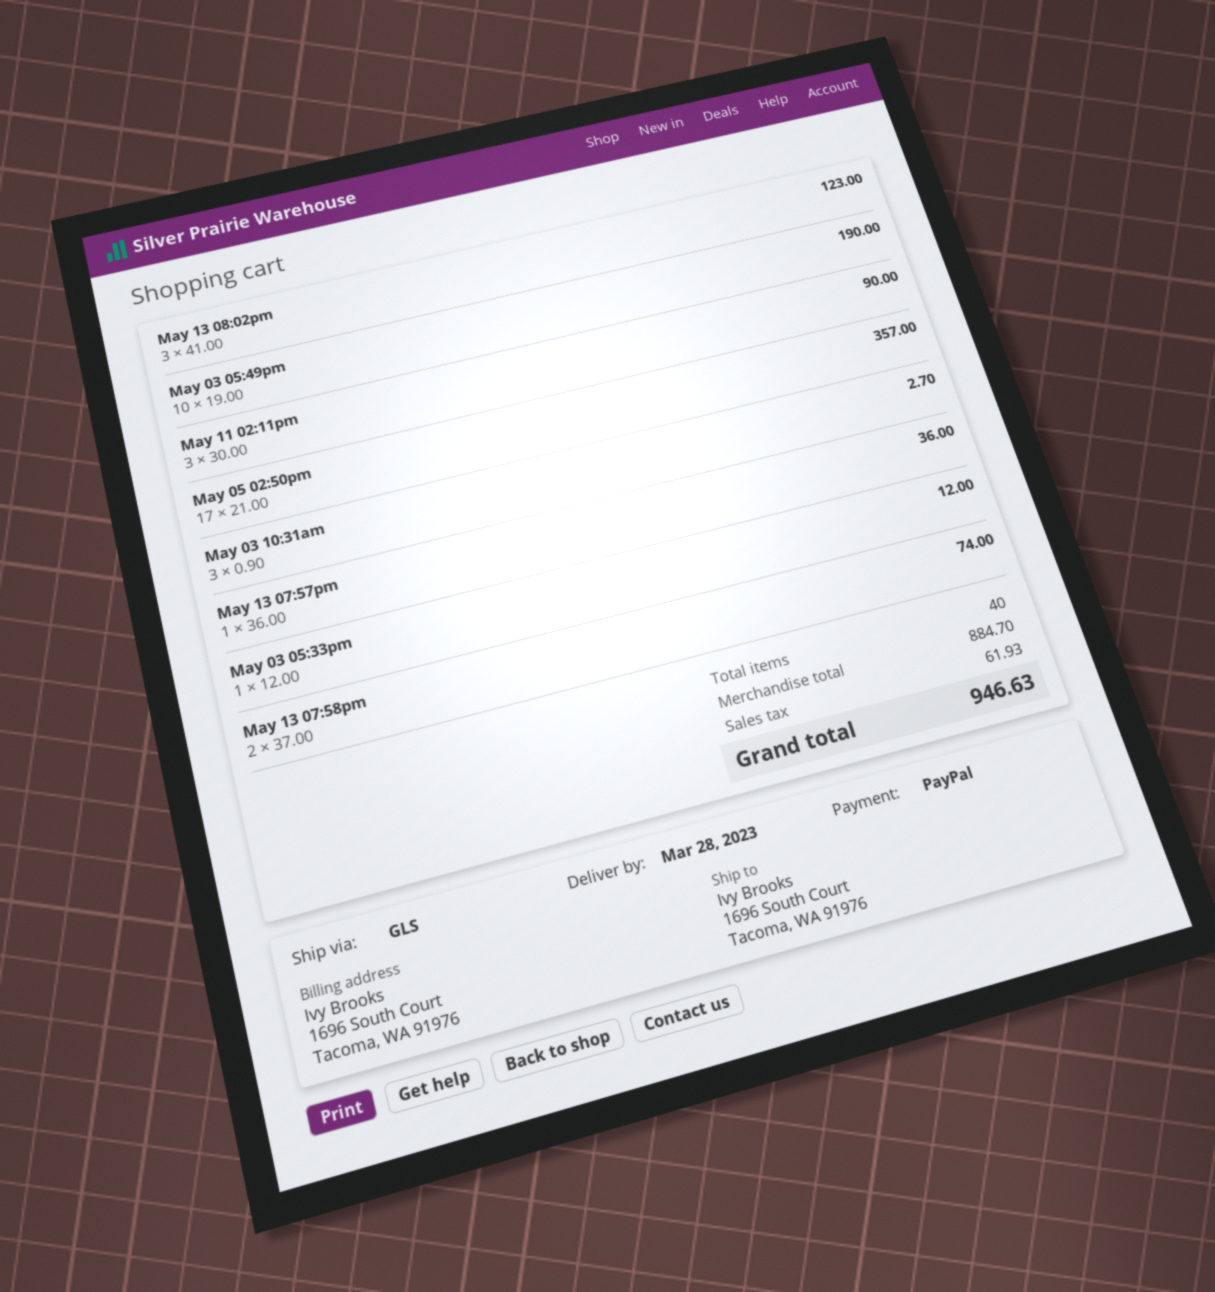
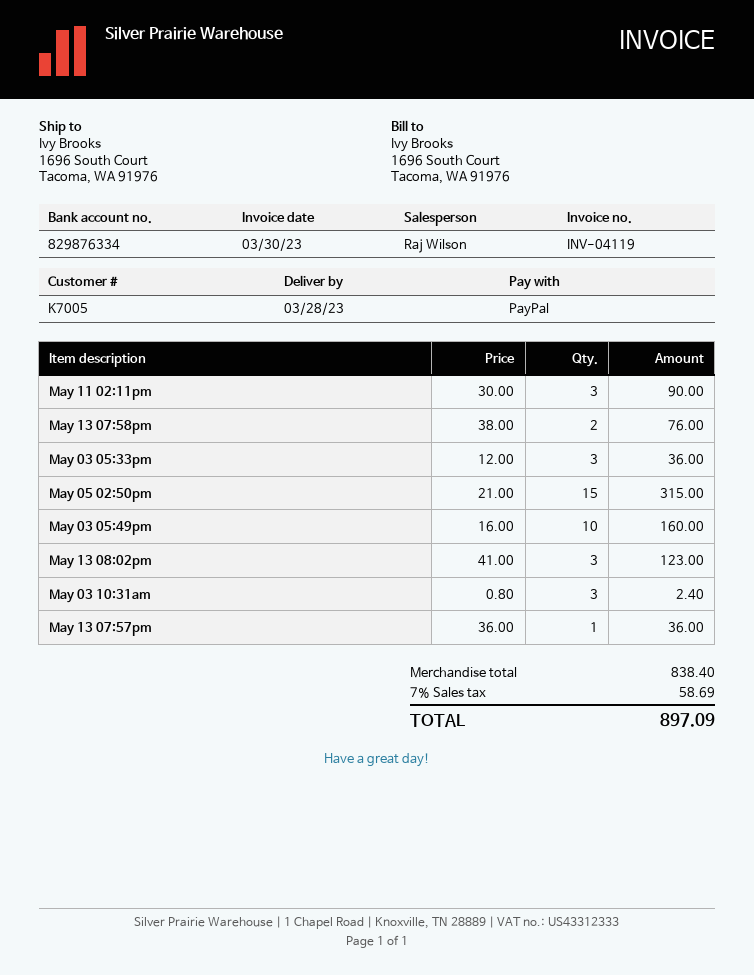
May 03 05:49pm: 10 x 19.00 = 190.00 -> 10 x 16.00 = 160.00
May 05 02:50pm: 17 x 21.00 = 357.00 -> 15 x 21.00 = 315.00
May 03 10:31am: 3 x 0.90 = 2.70 -> 3 x 0.80 = 2.40
May 03 05:33pm: 1 x 12.00 = 12.00 -> 3 x 12.00 = 36.00
May 13 07:58pm: 2 x 37.00 = 74.00 -> 2 x 38.00 = 76.00
subtotal: 884.70 -> 838.40
tax: 61.93 -> 58.69
total: 946.63 -> 897.09

